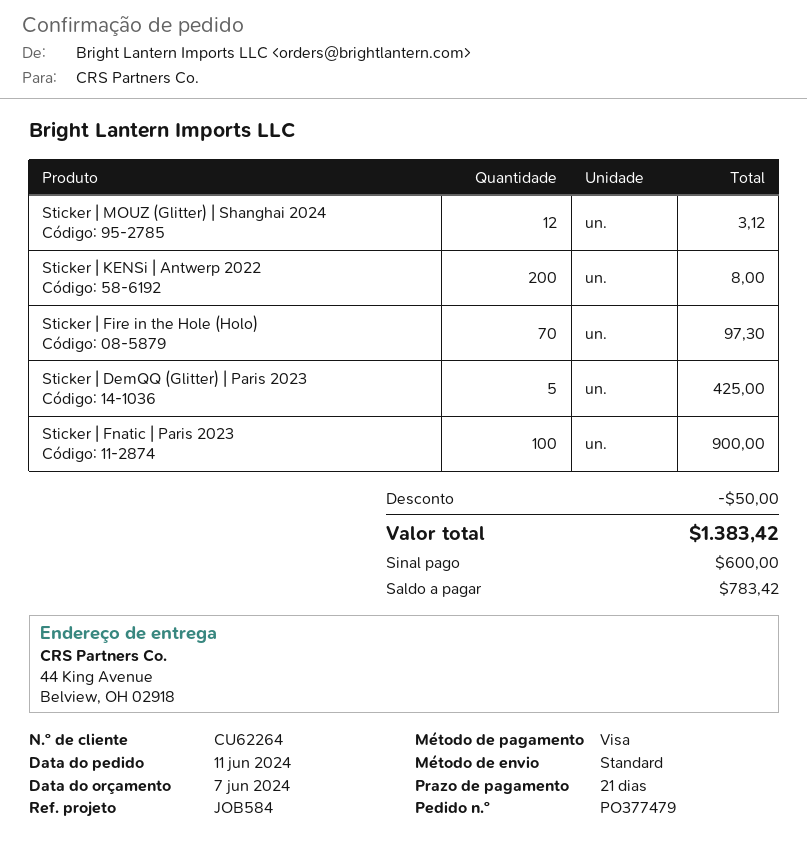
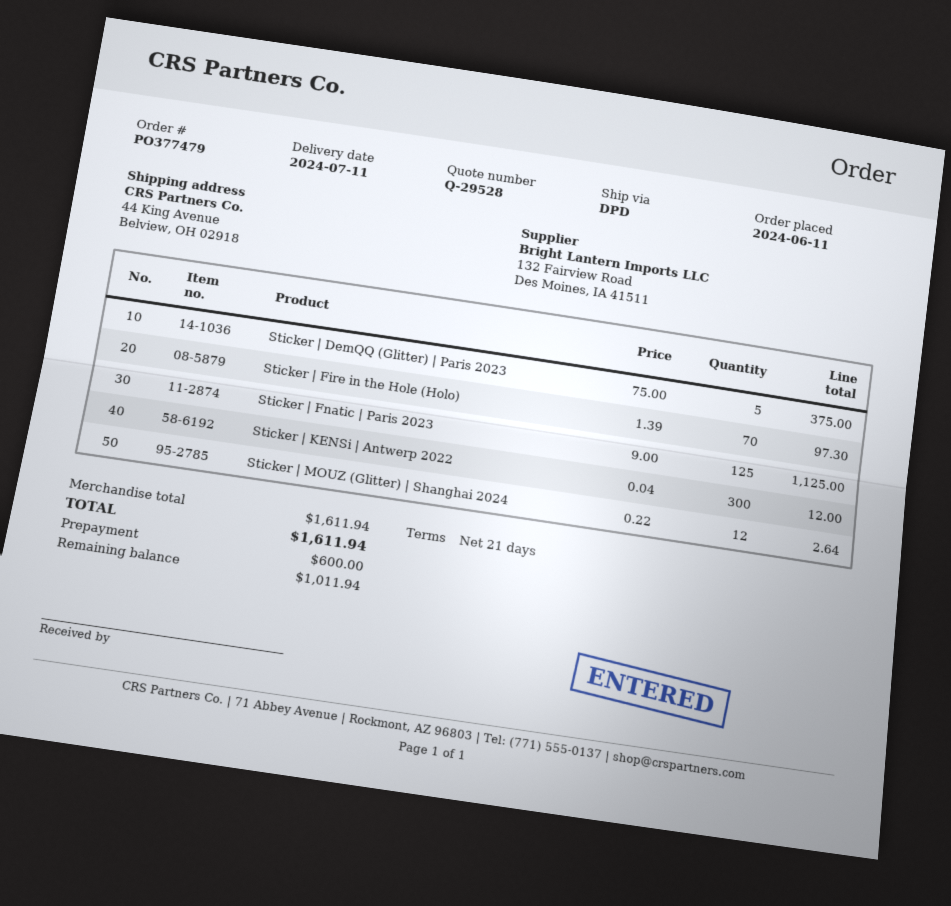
shipping method: standard -> DPD
Sticker | MOUZ (Glitter) | Shanghai 2024: 12 for 3.12 -> 12 for 2.64
Sticker | KENSi | Antwerp 2022: 200 for 8.00 -> 300 for 12.00
Sticker | DemQQ (Glitter) | Paris 2023: 5 for 425.00 -> 5 for 375.00
Sticker | Fnatic | Paris 2023: 100 for 900.00 -> 125 for 1125.00
discount: 50.00 -> none
total: 1383.42 -> 1611.94
balance: 783.42 -> 1011.94

